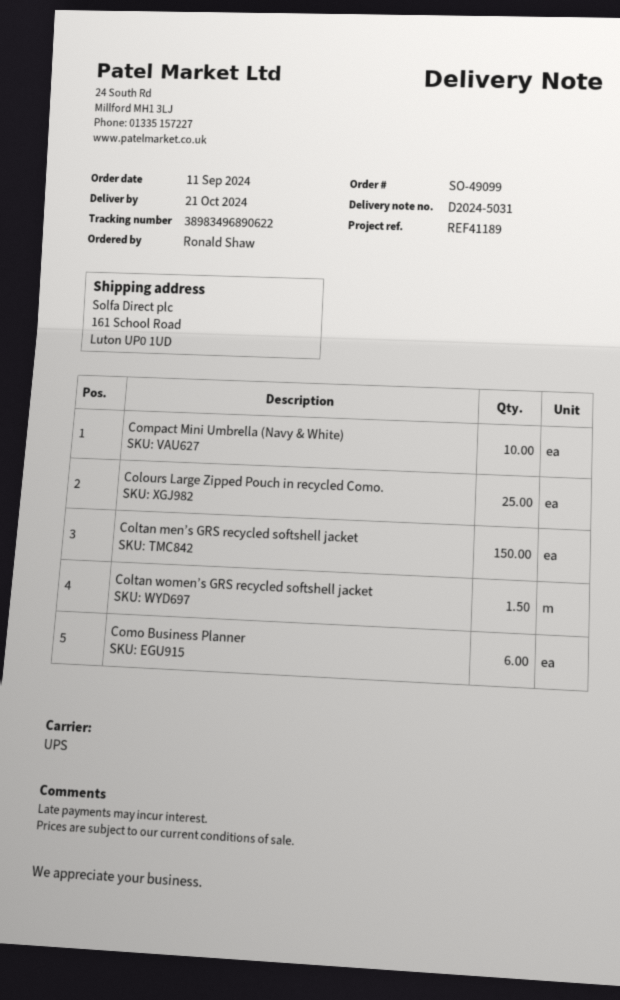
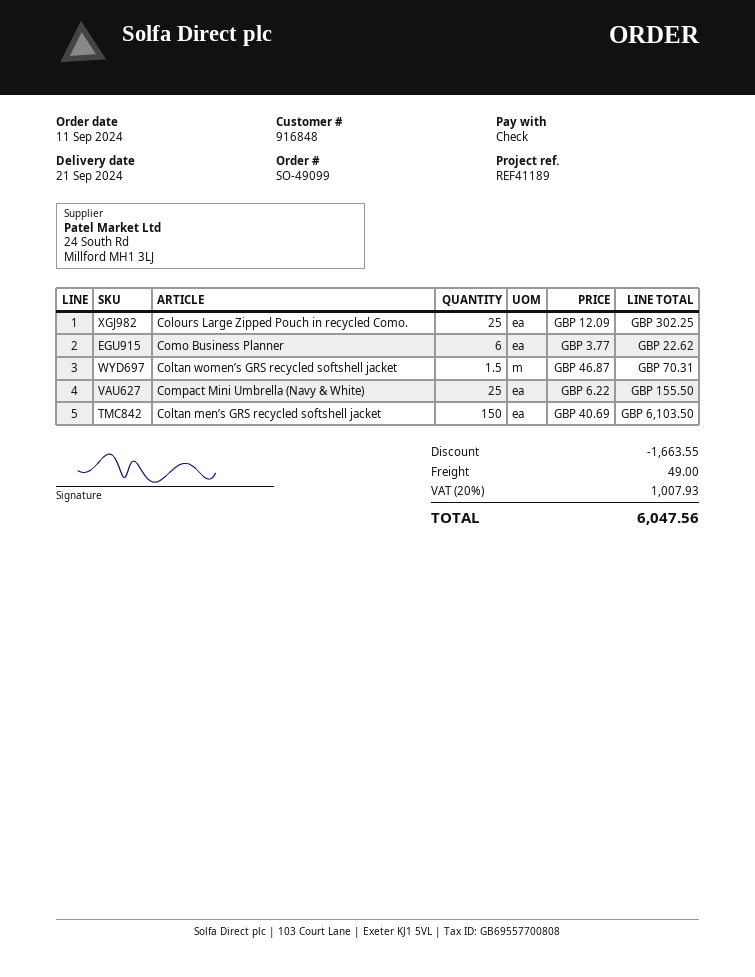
delivery date: 2024-10-21 -> 2024-09-21
Compact Mini Umbrella (Navy & White): 10 -> 25

